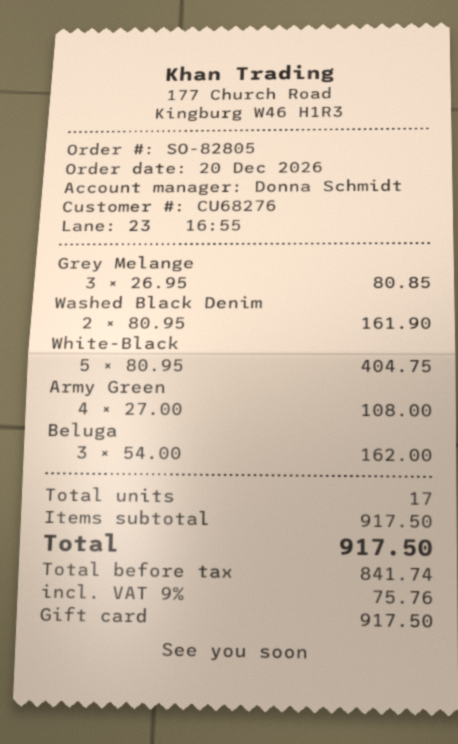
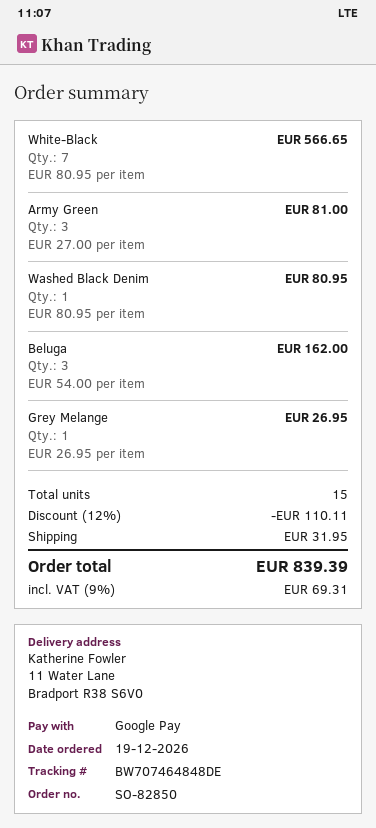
order number: SO-82805 -> SO-82850
order date: 2026-12-20 -> 2026-12-19
payment method: gift card -> Google Pay
Grey Melange: 3 x 26.95 = 80.85 -> 1 x 26.95 = 26.95
Washed Black Denim: 2 x 80.95 = 161.90 -> 1 x 80.95 = 80.95
White-Black: 5 x 80.95 = 404.75 -> 7 x 80.95 = 566.65
Army Green: 4 x 27.00 = 108.00 -> 3 x 27.00 = 81.00
total quantity: 17 -> 15
discount: none -> 12% = 110.11
shipping: none -> 31.95
tax: 9% = 75.76 -> 9% = 69.31
total: 917.50 -> 839.39

